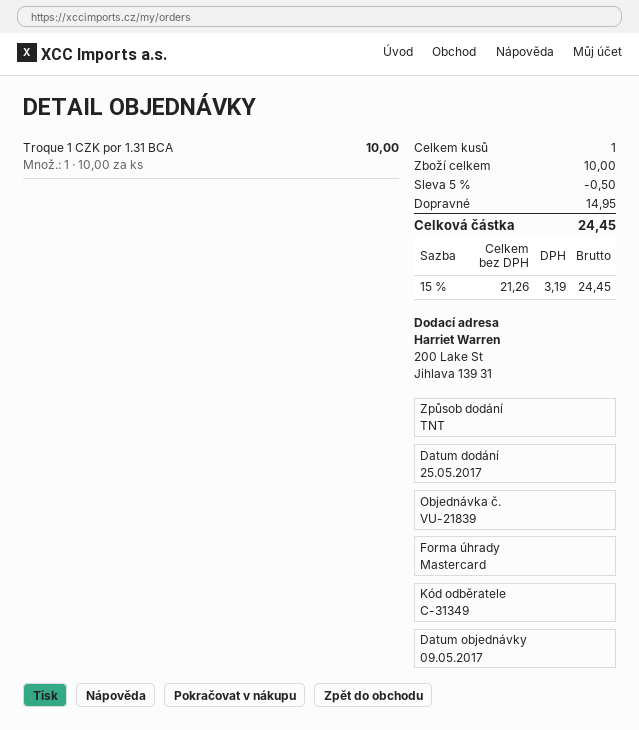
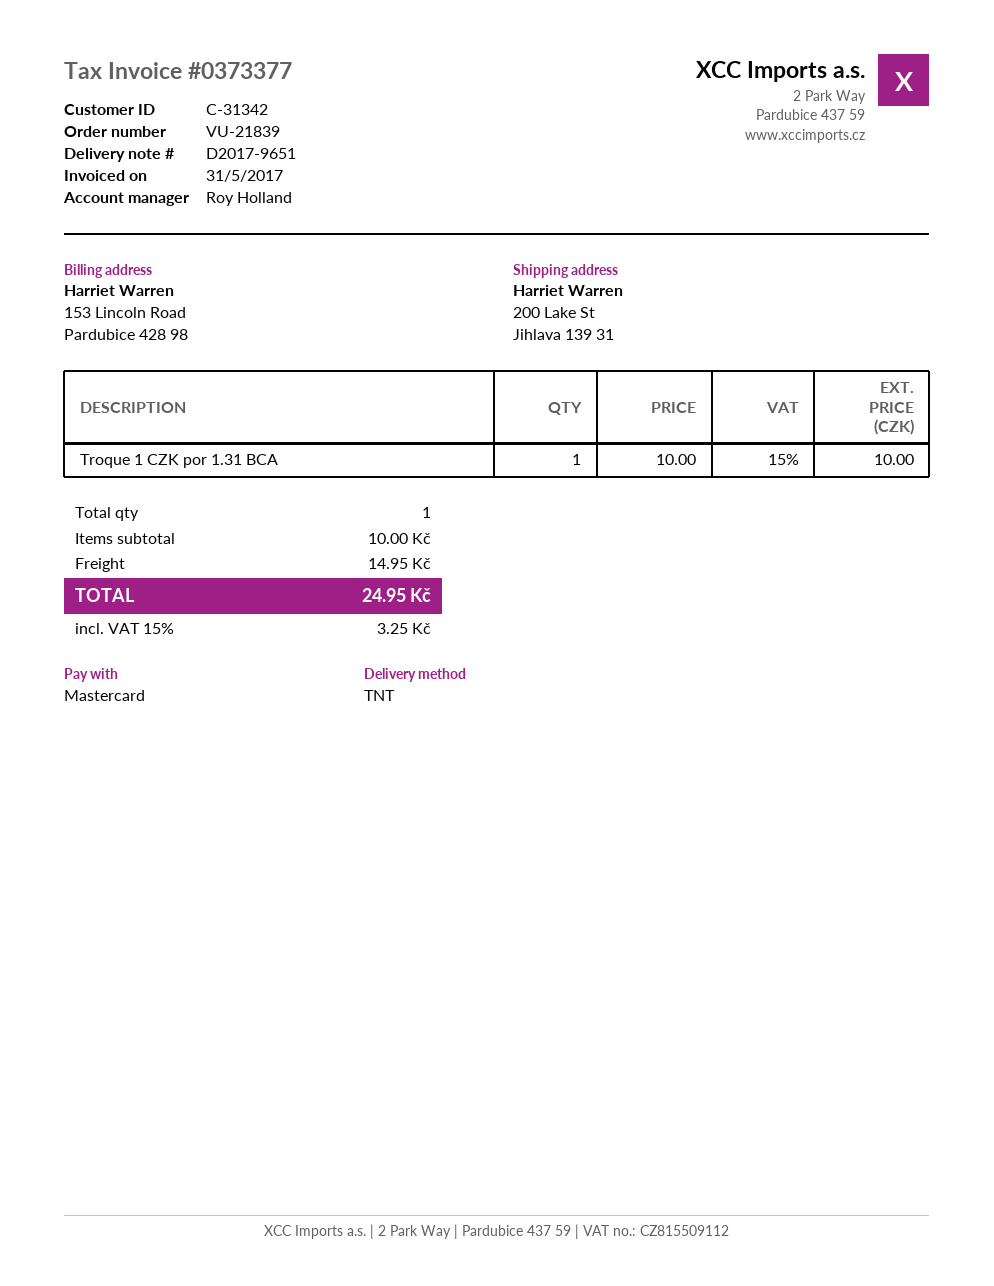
customer number: C-31349 -> C-31342
discount: 5% = 0.50 -> none
tax: 15% = 3.19 -> 15% = 3.25
total: 24.45 -> 24.95

